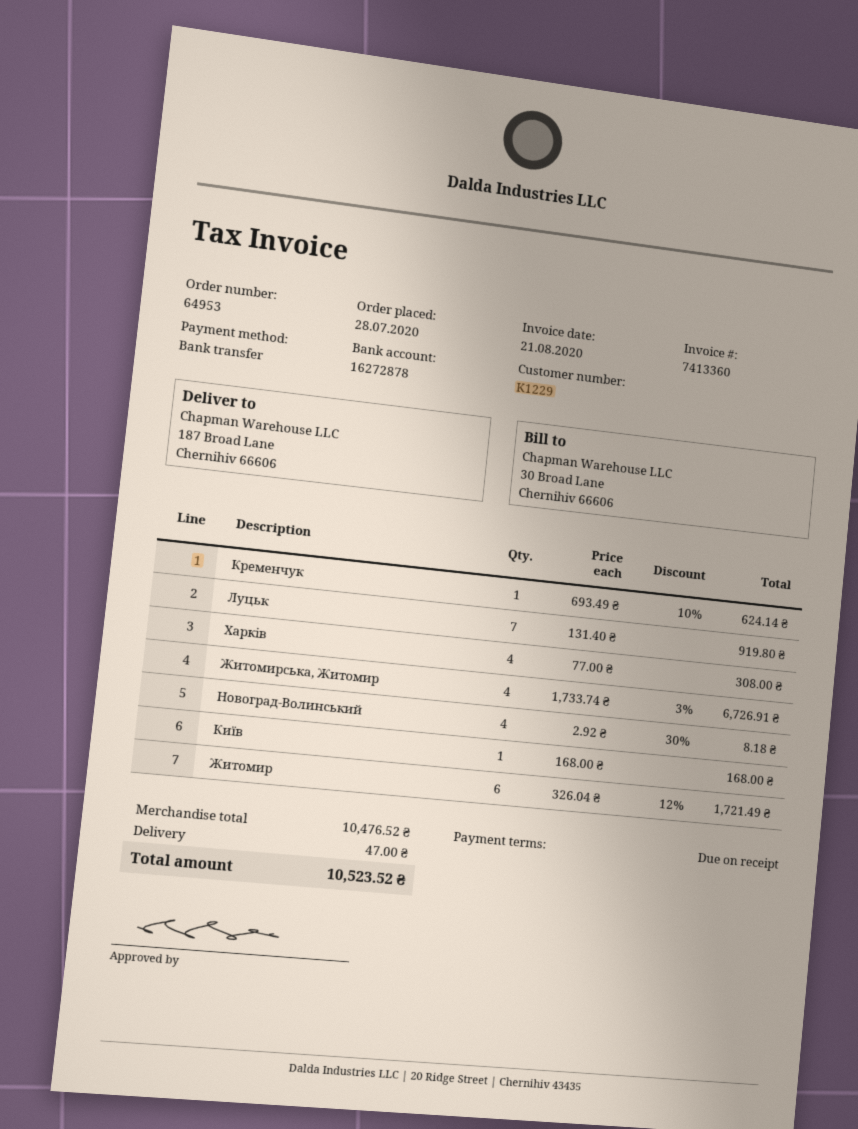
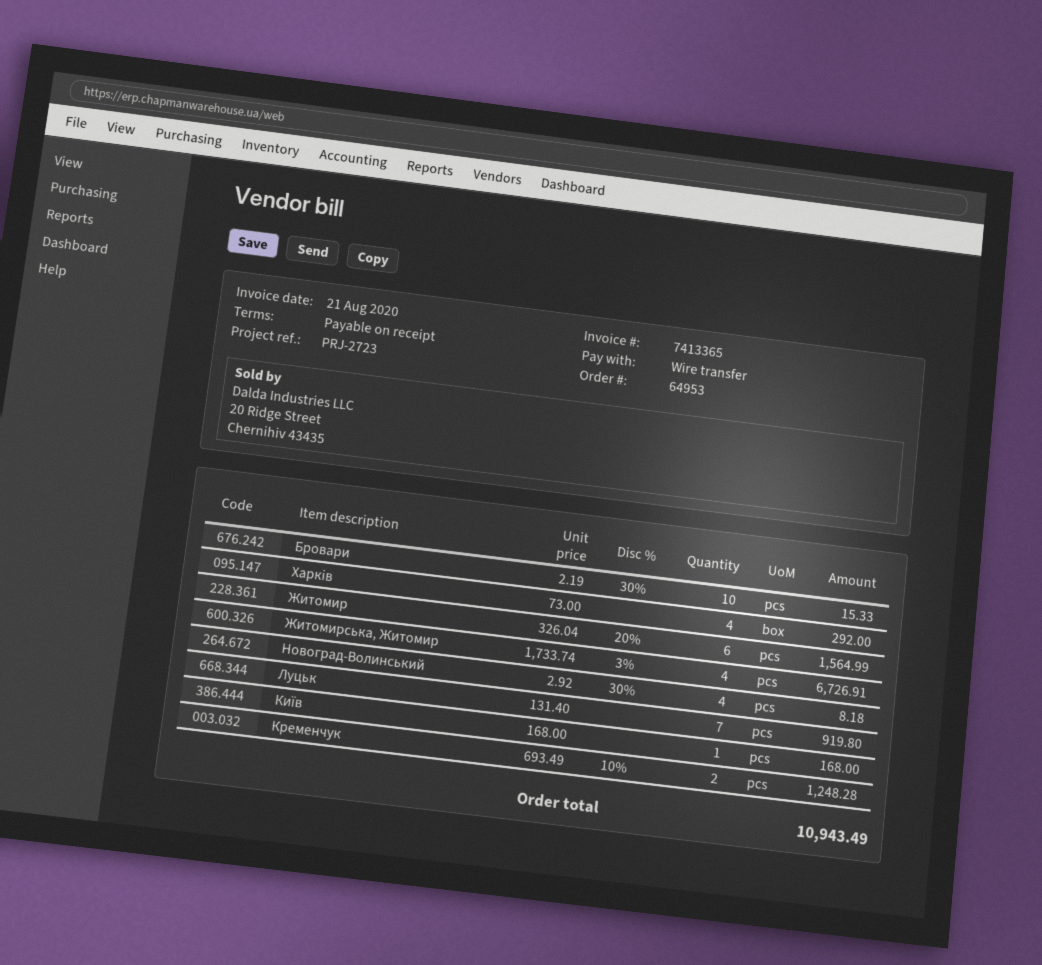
invoice number: 7413360 -> 7413365
Кременчук: 1 x 693.49 - 10% = 624.14 -> 2 x 693.49 - 10% = 1248.28
Харків: 4 x 77.00 = 308.00 -> 4 x 73.00 = 292.00
Житомир: 6 x 326.04 - 12% = 1721.49 -> 6 x 326.04 - 20% = 1564.99
Бровари: none -> 10 x 2.19 - 30% = 15.33
shipping: 47.00 -> none
total: 10523.52 -> 10943.49

